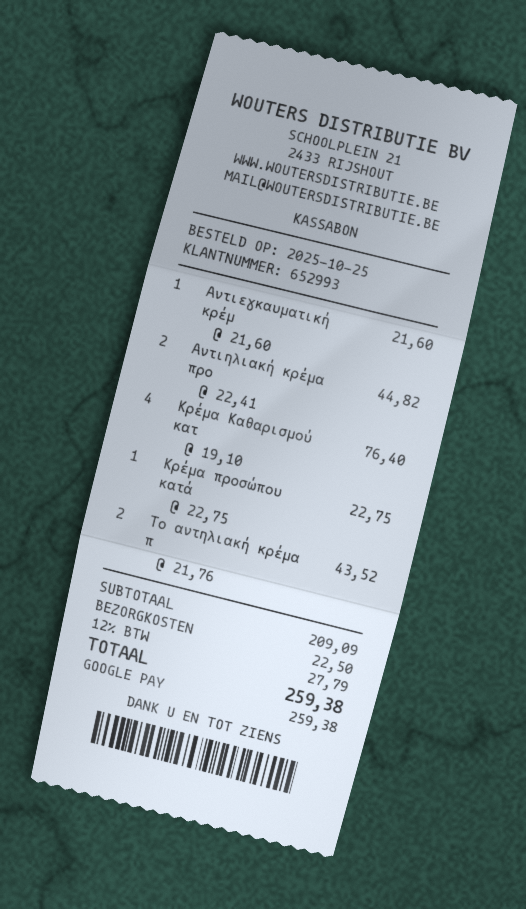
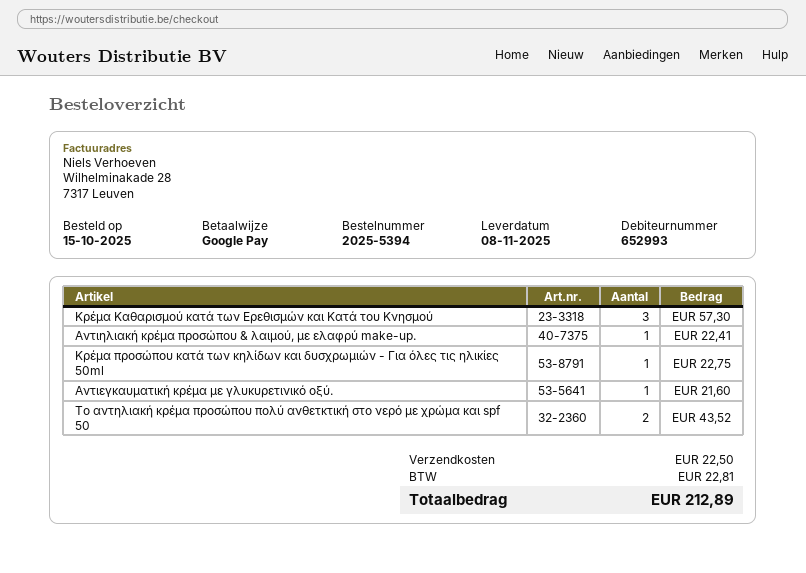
order date: 2025-10-25 -> 2025-10-15
Αντιηλιακή κρέμα προ: 2 for 44.82 -> 1 for 22.41
Κρέμα Καθαρισμού κατ: 4 for 76.40 -> 3 for 57.30
tax: 27.79 -> 22.81
total: 259.38 -> 212.89

